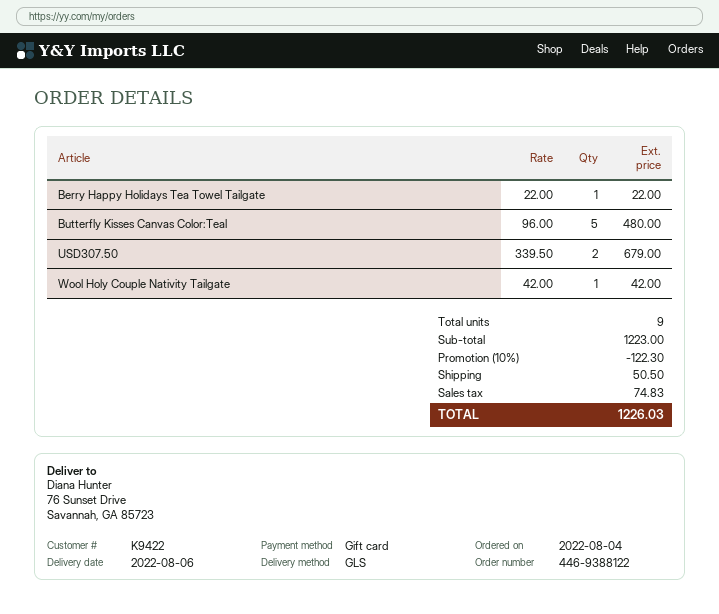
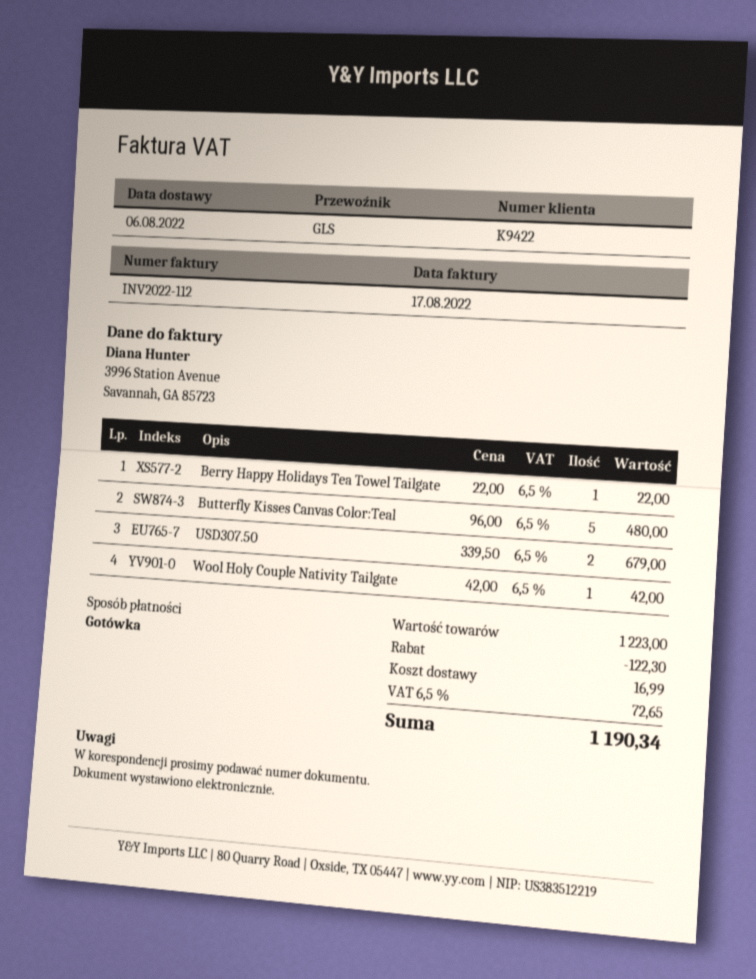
payment method: gift card -> cash
shipping: 50.50 -> 16.99
tax: 74.83 -> 72.65
total: 1226.03 -> 1190.34

